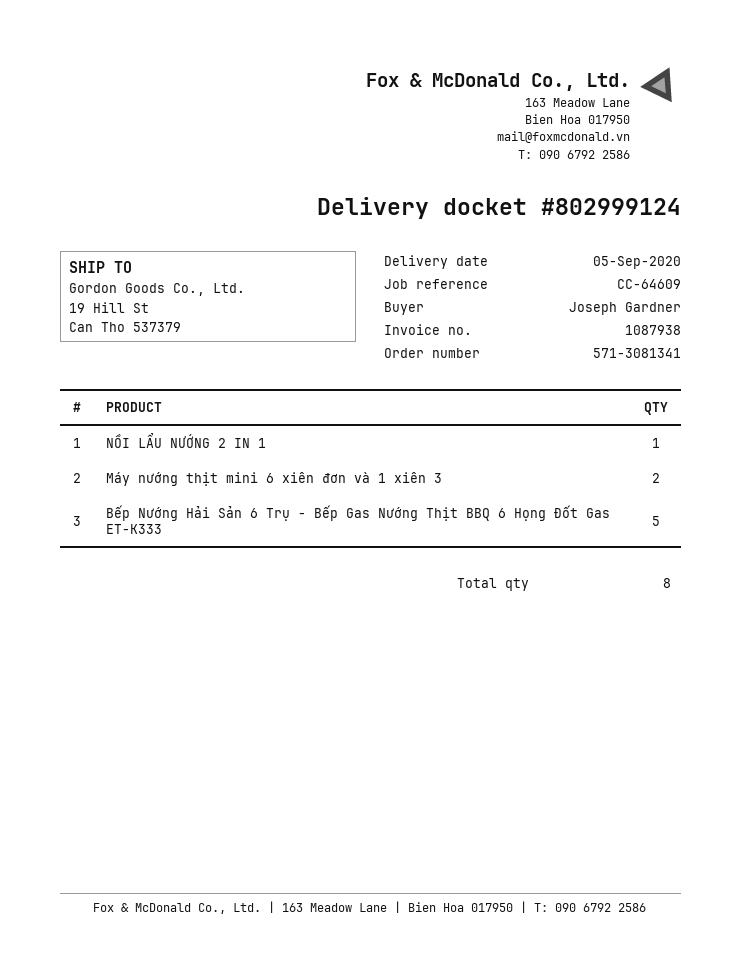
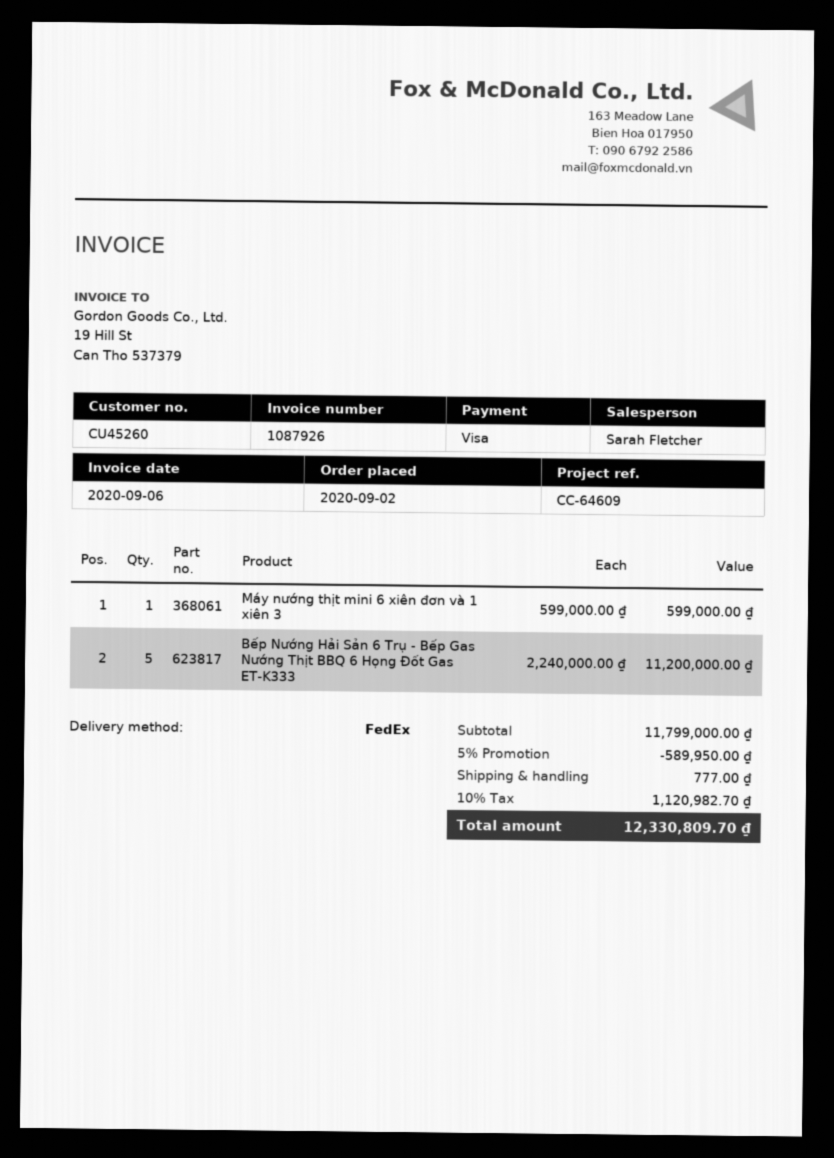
invoice number: 1087938 -> 1087926
NỒI LẨU NƯỚNG 2 IN 1: 1 -> none
Máy nướng thịt mini 6 xiên đơn và 1 xiên 3: 2 -> 1

